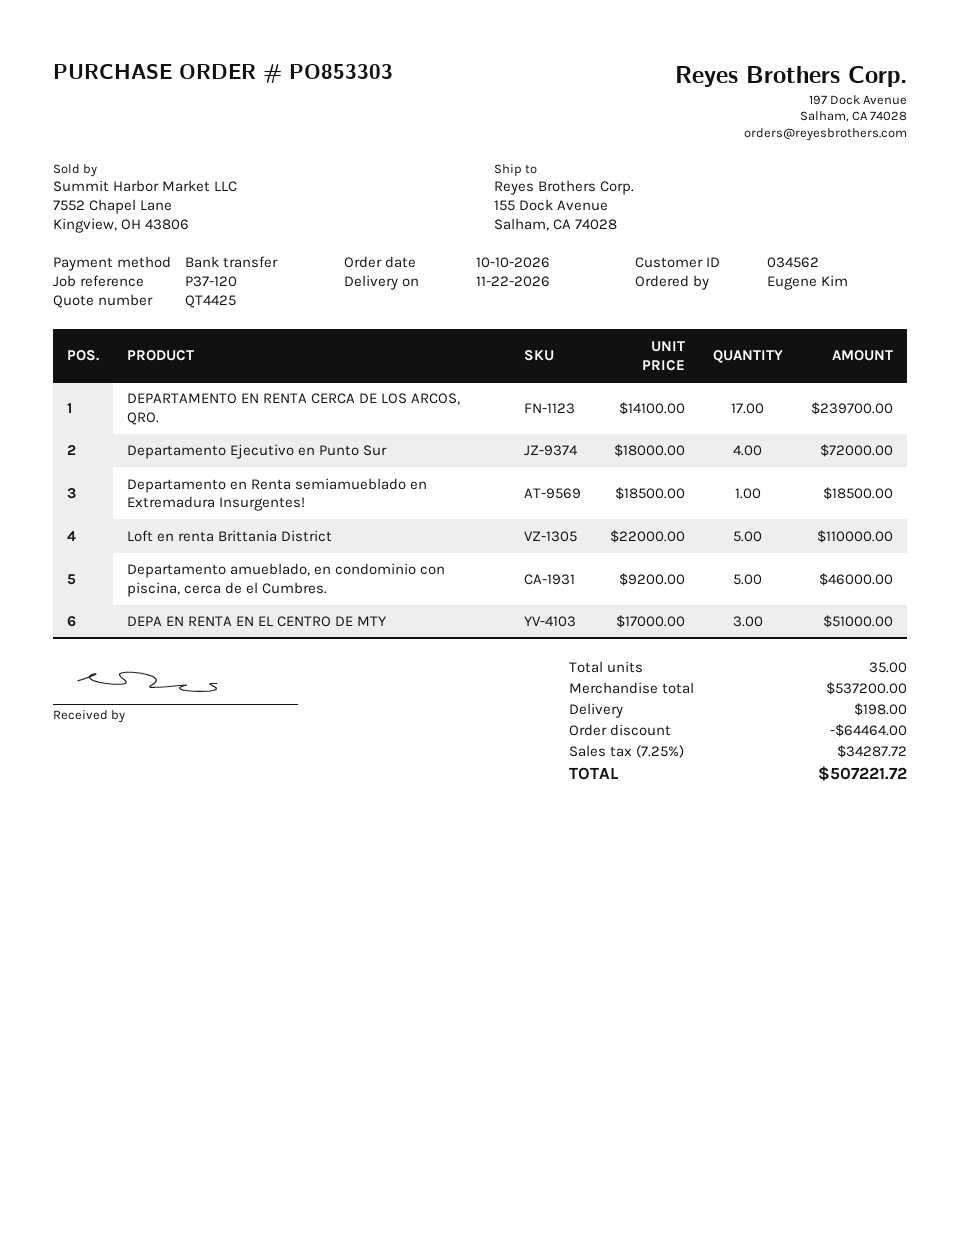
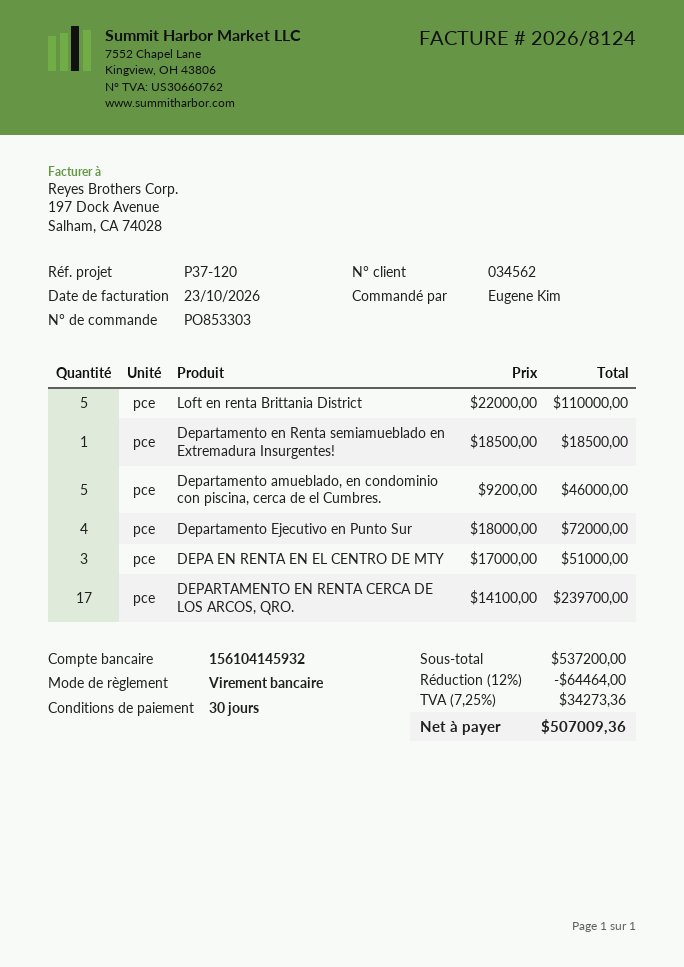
shipping: 198.00 -> none
tax: 7.25% = 34287.72 -> 7.25% = 34273.36
total: 507221.72 -> 507009.36

